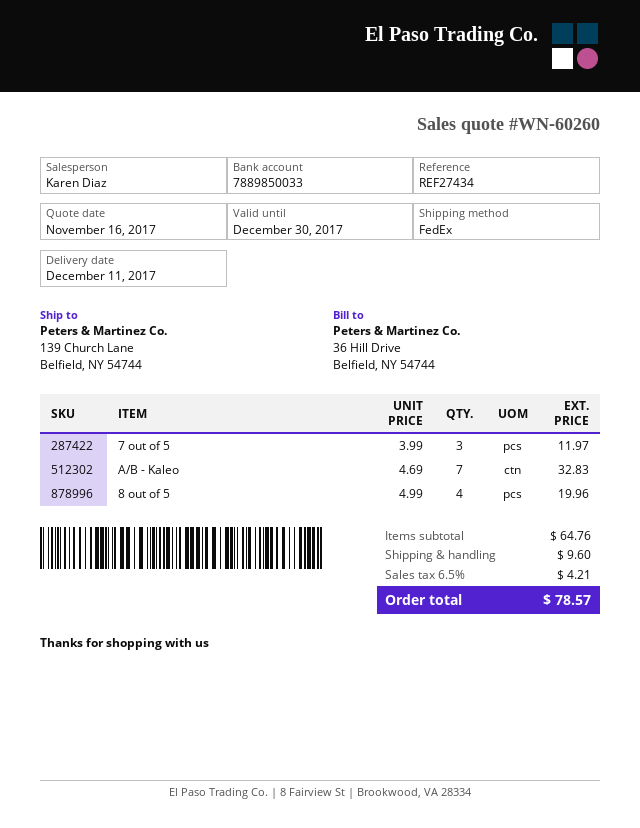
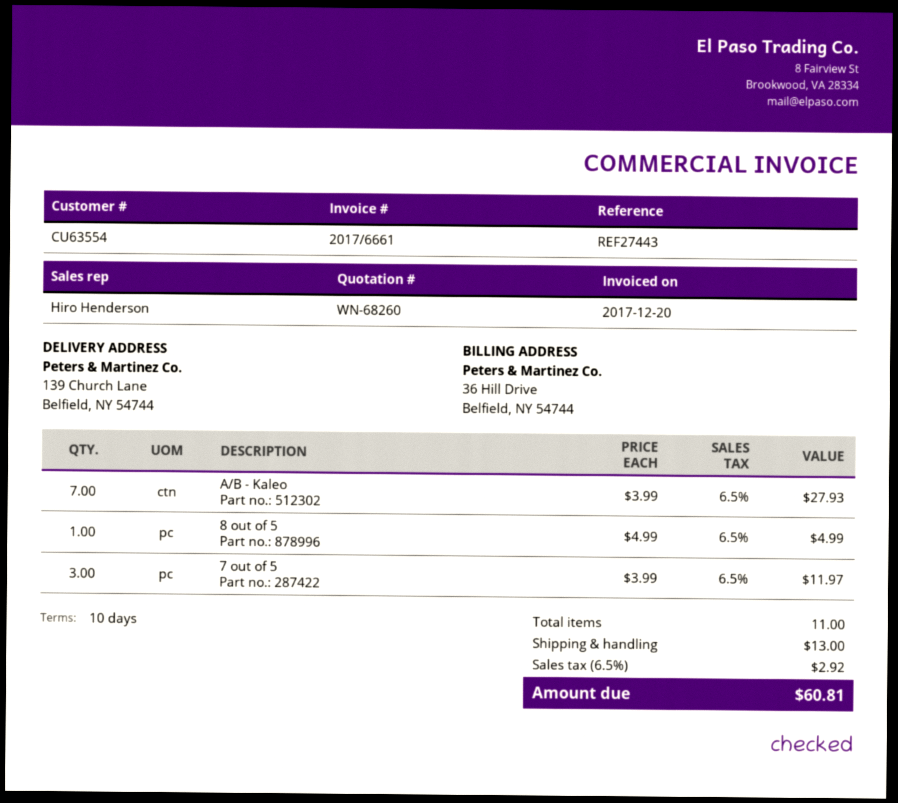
quote number: WN-60260 -> WN-68260
reference: REF27434 -> REF27443
sales rep: Karen Diaz -> Hiro Henderson
A/B - Kaleo: 7 x 4.69 = 32.83 -> 7 x 3.99 = 27.93
8 out of 5: 4 x 4.99 = 19.96 -> 1 x 4.99 = 4.99
shipping: 9.60 -> 13.00
tax: 6.5% = 4.21 -> 6.5% = 2.92
total: 78.57 -> 60.81

